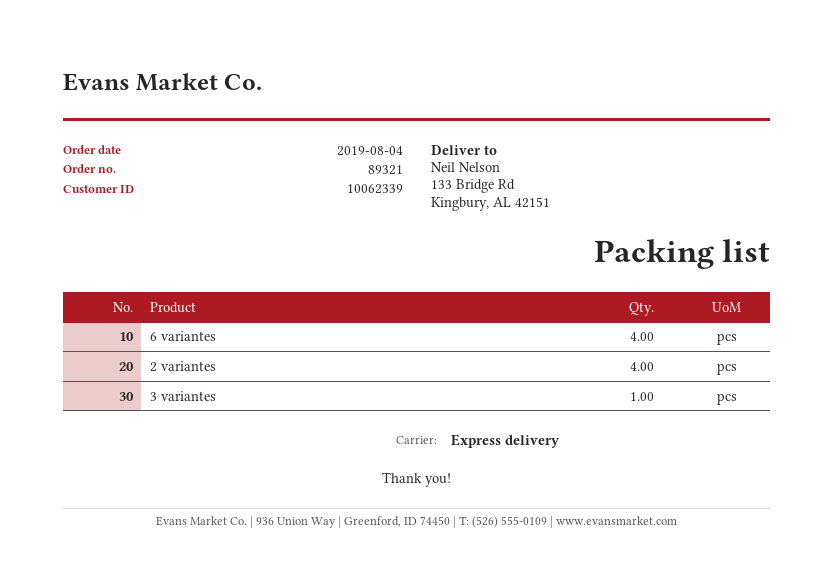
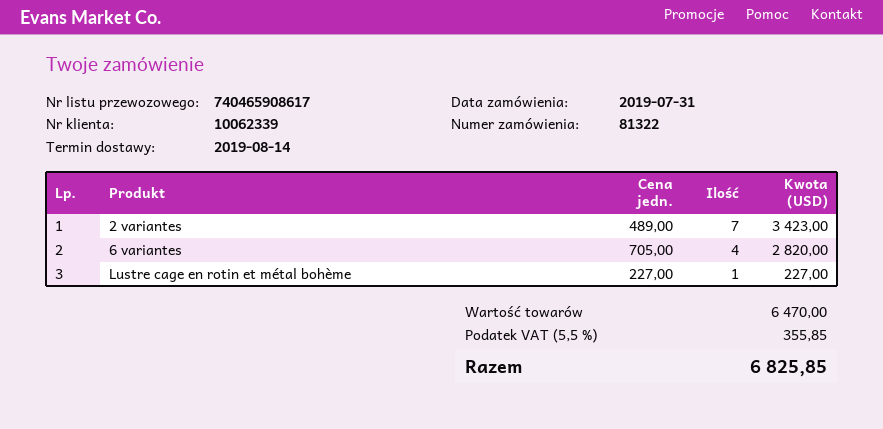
order number: 89321 -> 81322
order date: 2019-08-04 -> 2019-07-31
2 variantes: 4 -> 7
3 variantes: 1 -> none
Lustre cage en rotin et métal bohème: none -> 1

